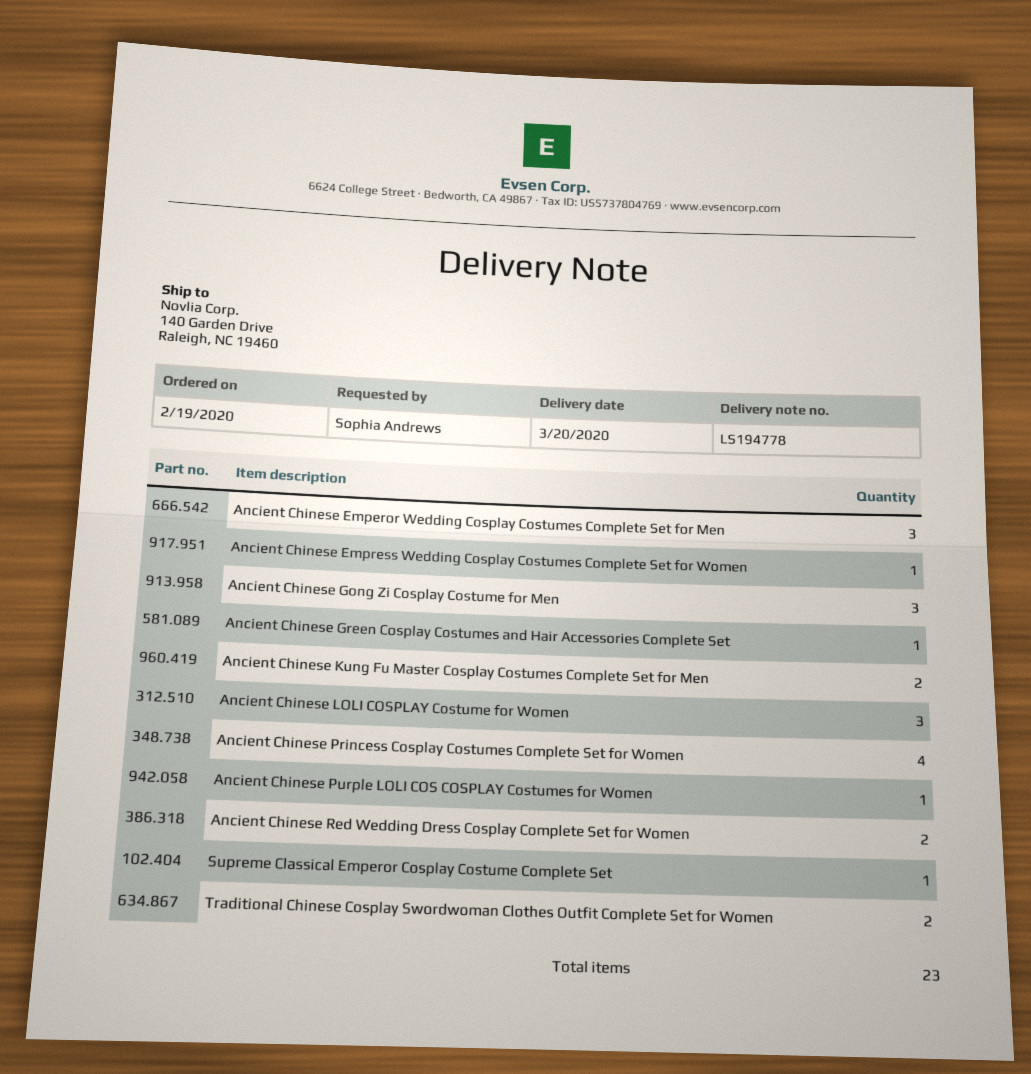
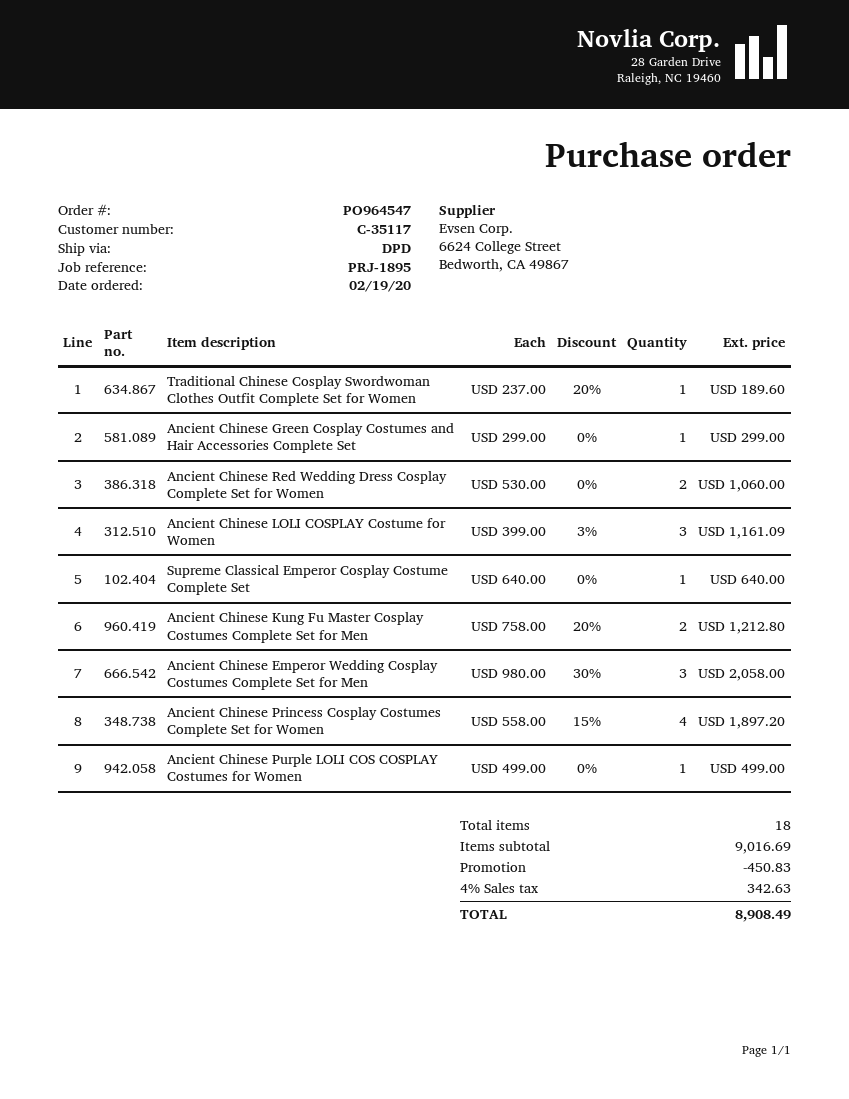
Ancient Chinese Empress Wedding Cosplay Costumes Complete Set for Women: 1 -> none
Ancient Chinese Gong Zi Cosplay Costume for Men: 3 -> none
Traditional Chinese Cosplay Swordwoman Clothes Outfit Complete Set for Women: 2 -> 1
total quantity: 23 -> 18

